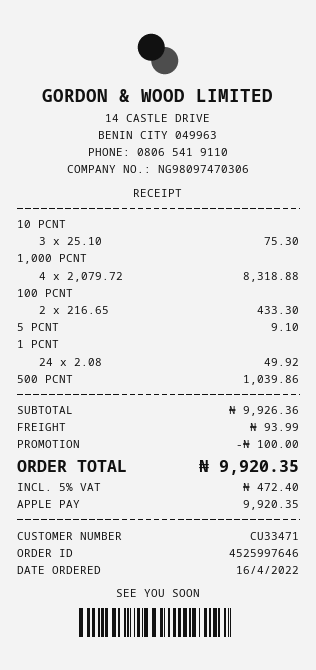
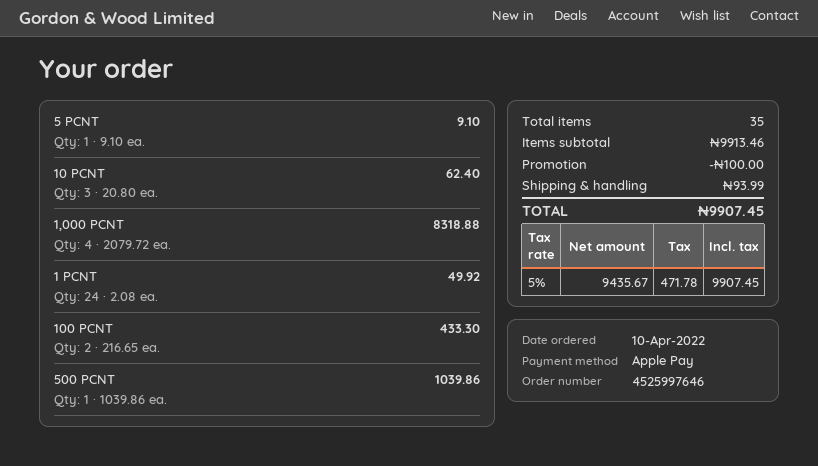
order date: 2022-04-16 -> 2022-04-10
10 PCNT: 3 x 25.10 = 75.30 -> 3 x 20.80 = 62.40
subtotal: 9926.36 -> 9913.46
tax: 5% = 472.40 -> 5% = 471.78
total: 9920.35 -> 9907.45

